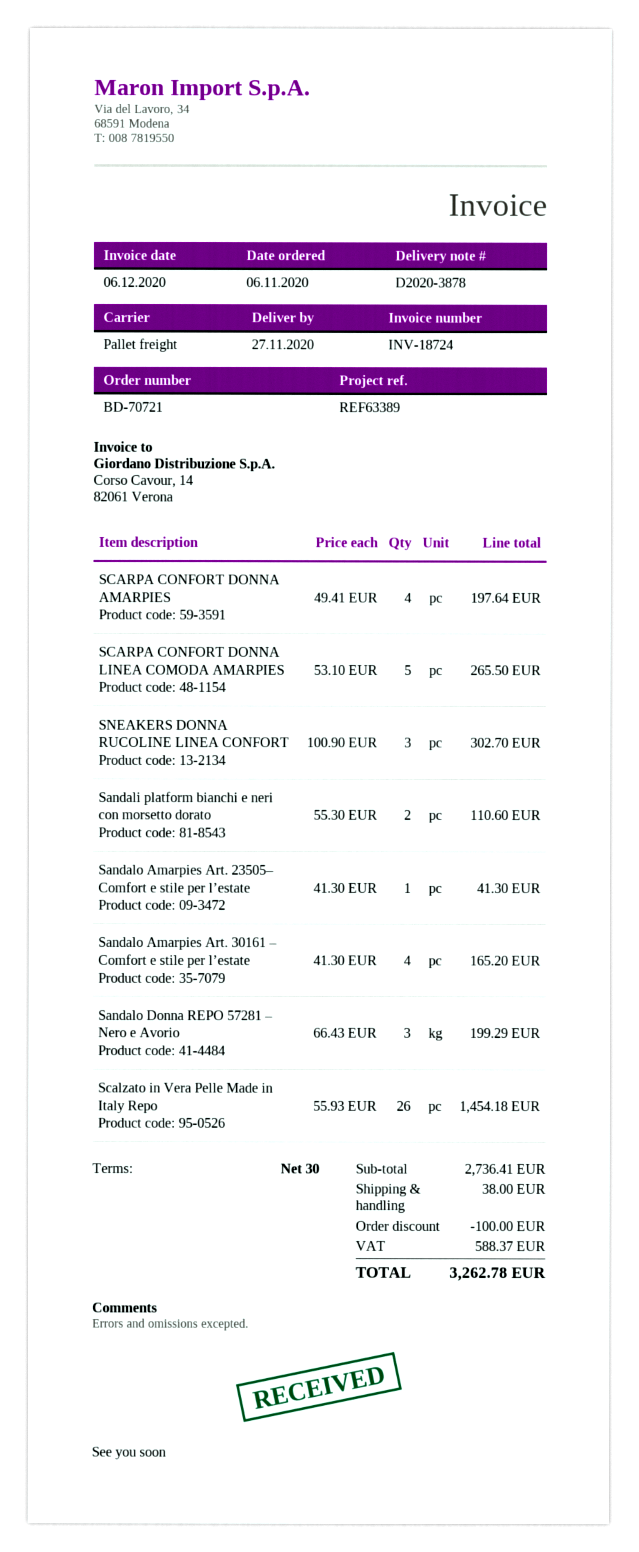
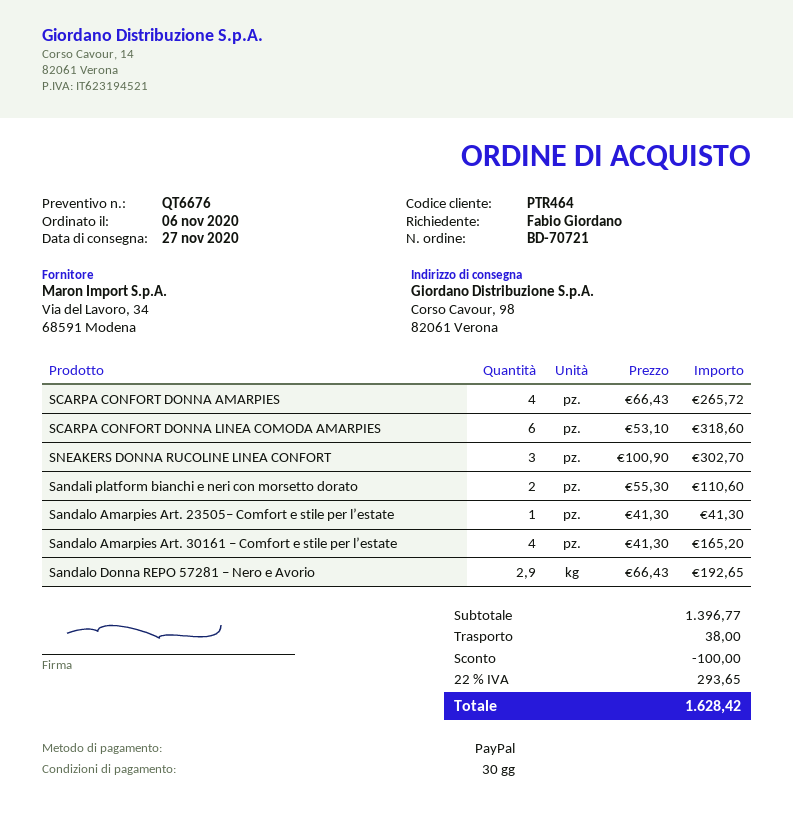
SCARPA CONFORT DONNA AMARPIES: 4 x 49.41 = 197.64 -> 4 x 66.43 = 265.72
SCARPA CONFORT DONNA LINEA COMODA AMARPIES: 5 x 53.10 = 265.50 -> 6 x 53.10 = 318.60
Sandalo Donna REPO 57281 – Nero e Avorio: 3 x 66.43 = 199.29 -> 2.9 x 66.43 = 192.65
Scalzato in Vera Pelle Made in Italy Repo: 26 x 55.93 = 1454.18 -> none
subtotal: 2736.41 -> 1396.77
tax: 588.37 -> 293.65
total: 3262.78 -> 1628.42

